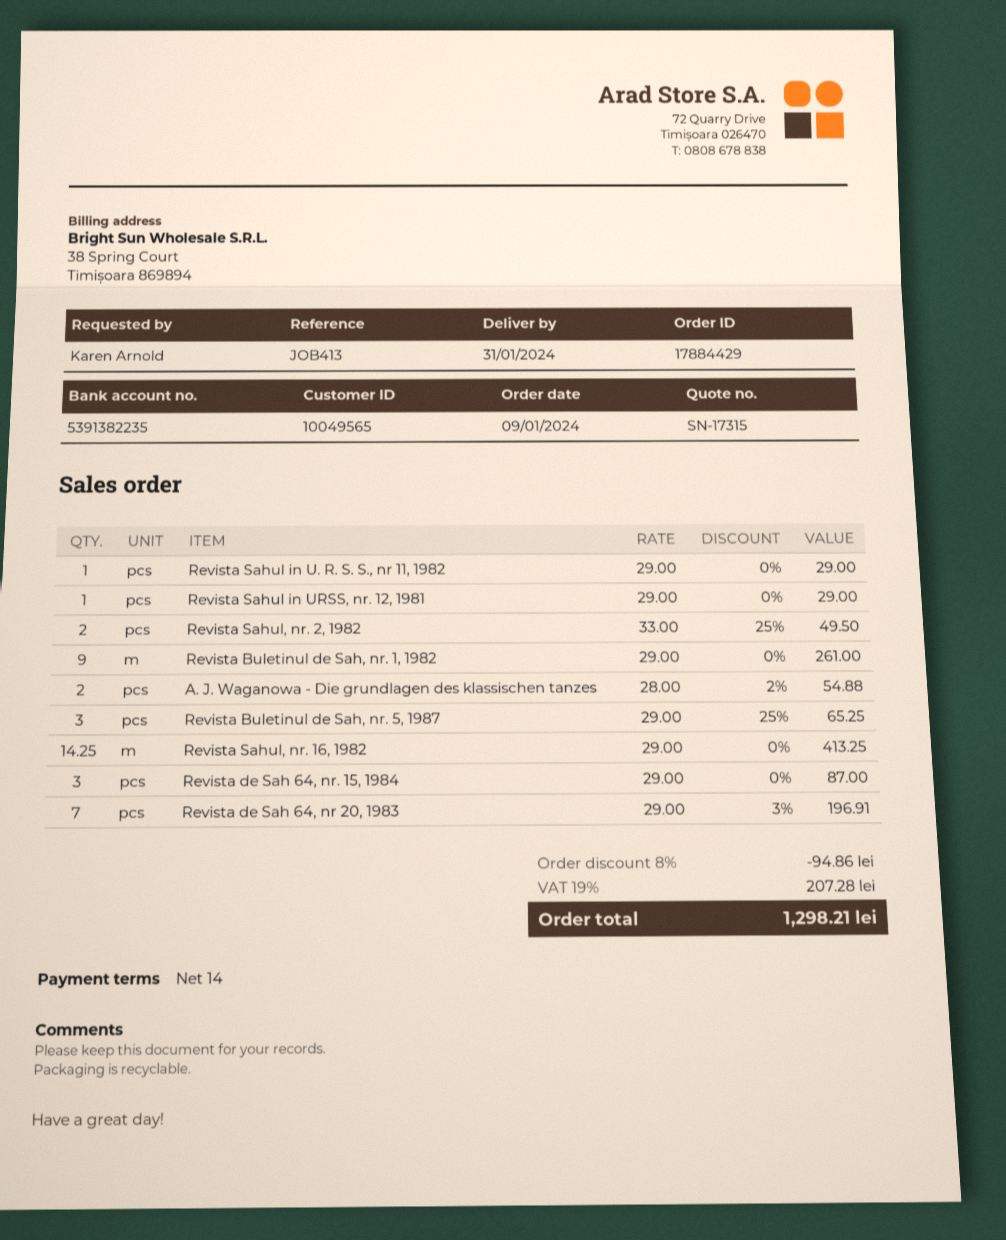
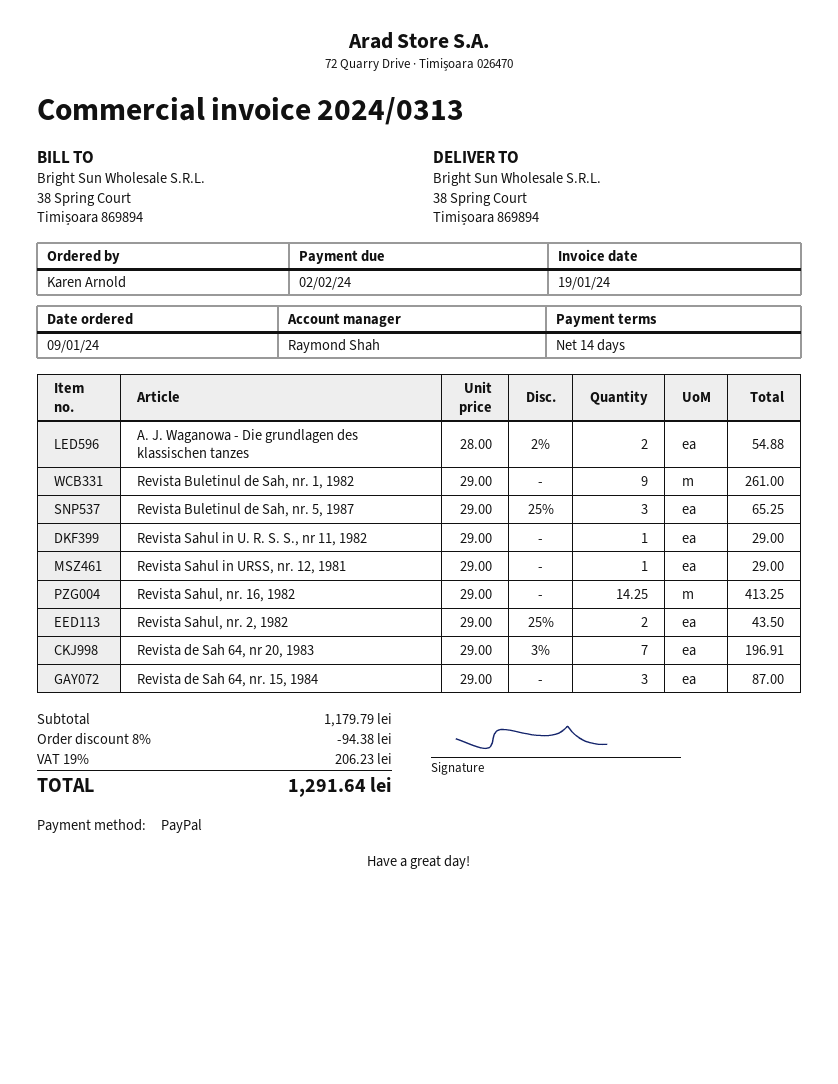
Revista Sahul, nr. 2, 1982: 2 x 33.00 - 25% = 49.50 -> 2 x 29.00 - 25% = 43.50
discount: 8% = 94.86 -> 8% = 94.38
tax: 19% = 207.28 -> 19% = 206.23
total: 1298.21 -> 1291.64

